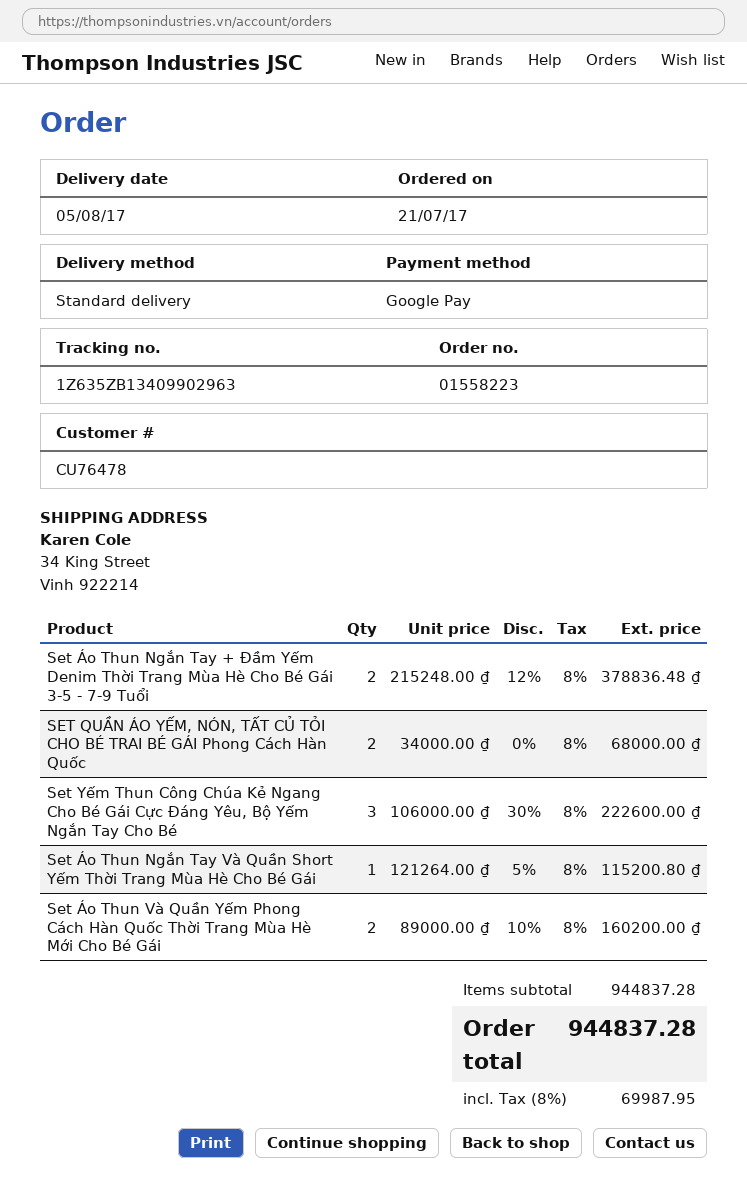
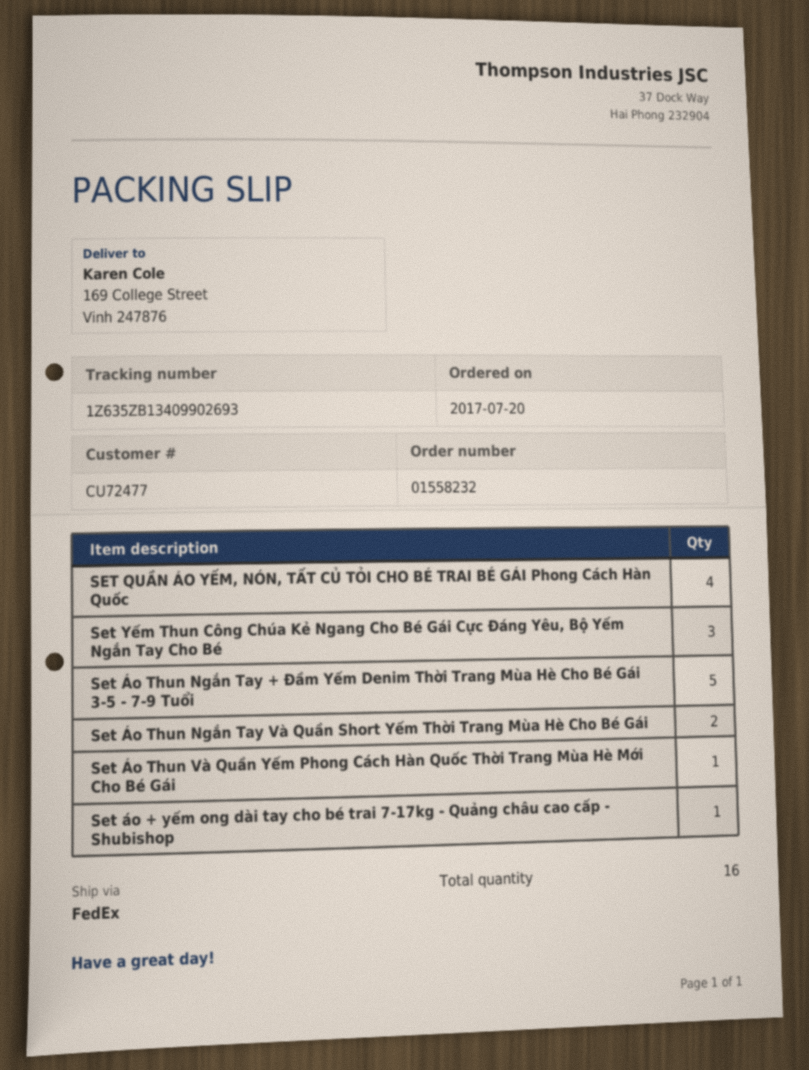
order number: 01558223 -> 01558232
order date: 2017-07-21 -> 2017-07-20
customer number: CU76478 -> CU72477
shipping method: standard -> FedEx
tracking number: 1Z635ZB13409902963 -> 1Z635ZB13409902693
ship to: 34 King Street, Vinh 922214 -> 169 College Street, Vinh 247876
Set Áo Thun Ngắn Tay + Đầm Yếm Denim Thời Trang Mùa Hè Cho Bé Gái 3-5 - 7-9 Tuổi: 2 -> 5
SET QUẦN ÁO YẾM, NÓN, TẤT CỦ TỎI CHO BÉ TRAI BÉ GÁI Phong Cách Hàn Quốc: 2 -> 4
Set Áo Thun Ngắn Tay Và Quần Short Yếm Thời Trang Mùa Hè Cho Bé Gái: 1 -> 2
Set Áo Thun Và Quần Yếm Phong Cách Hàn Quốc Thời Trang Mùa Hè Mới Cho Bé Gái: 2 -> 1
Set áo + yếm ong dài tay cho bé trai 7-17kg - Quảng châu cao cấp - Shubishop: none -> 1

